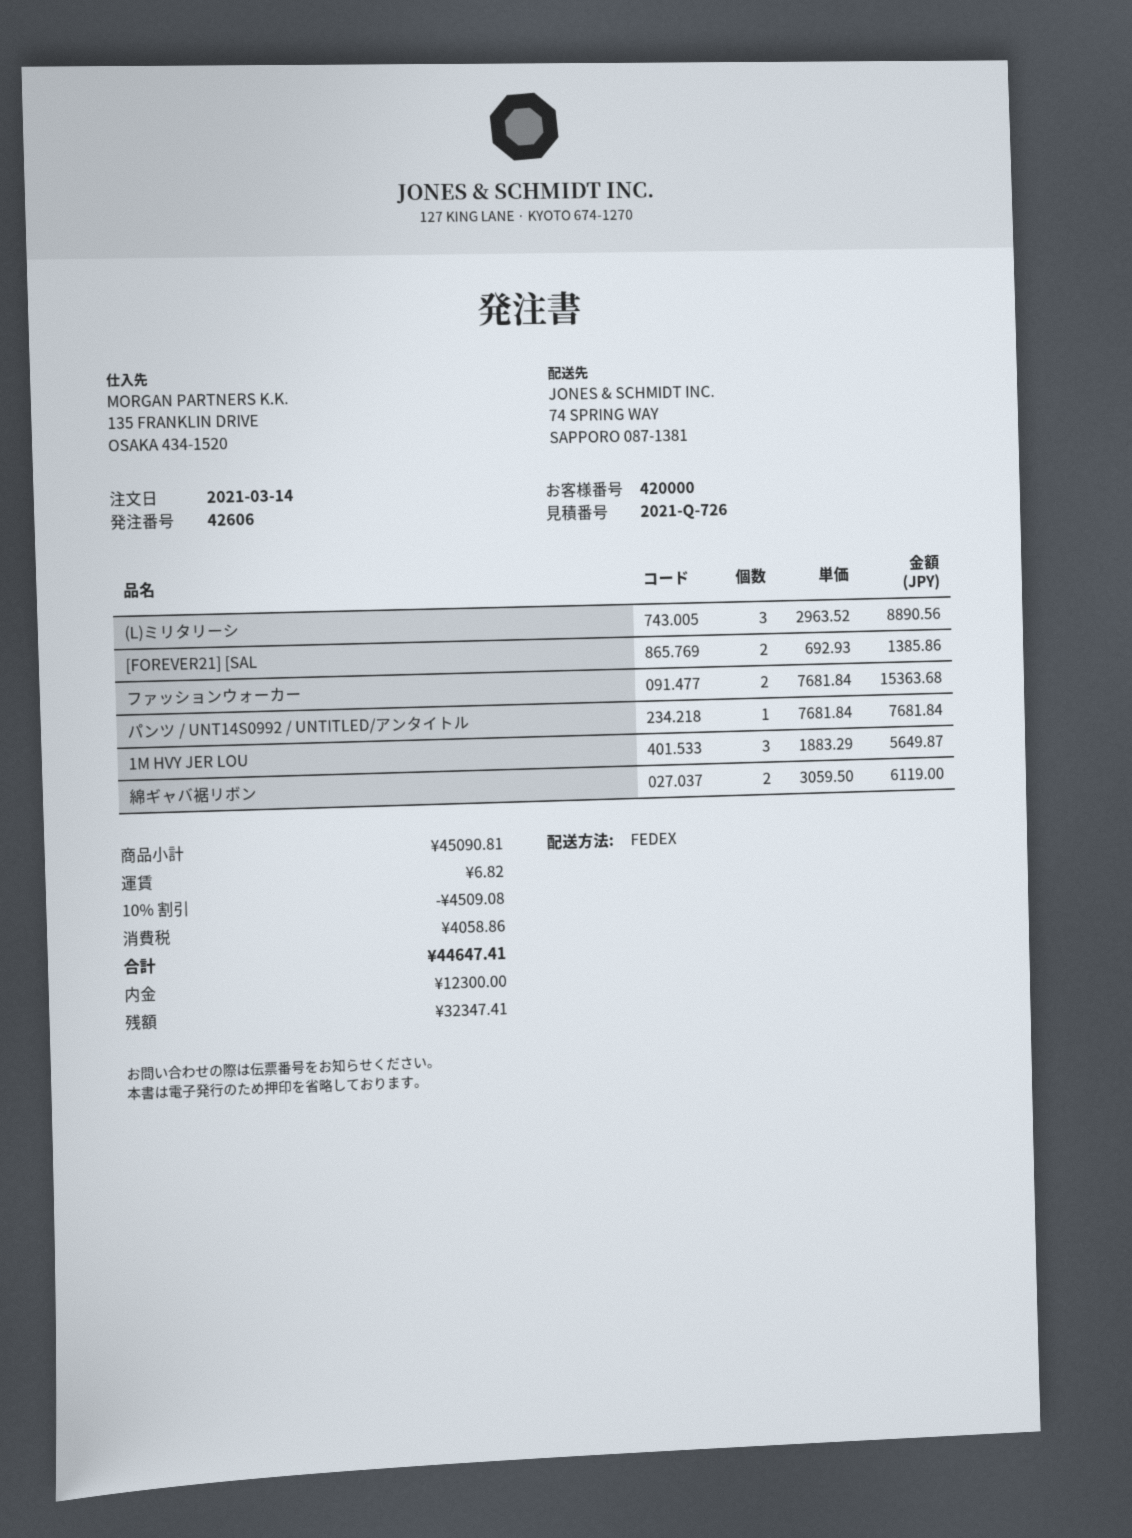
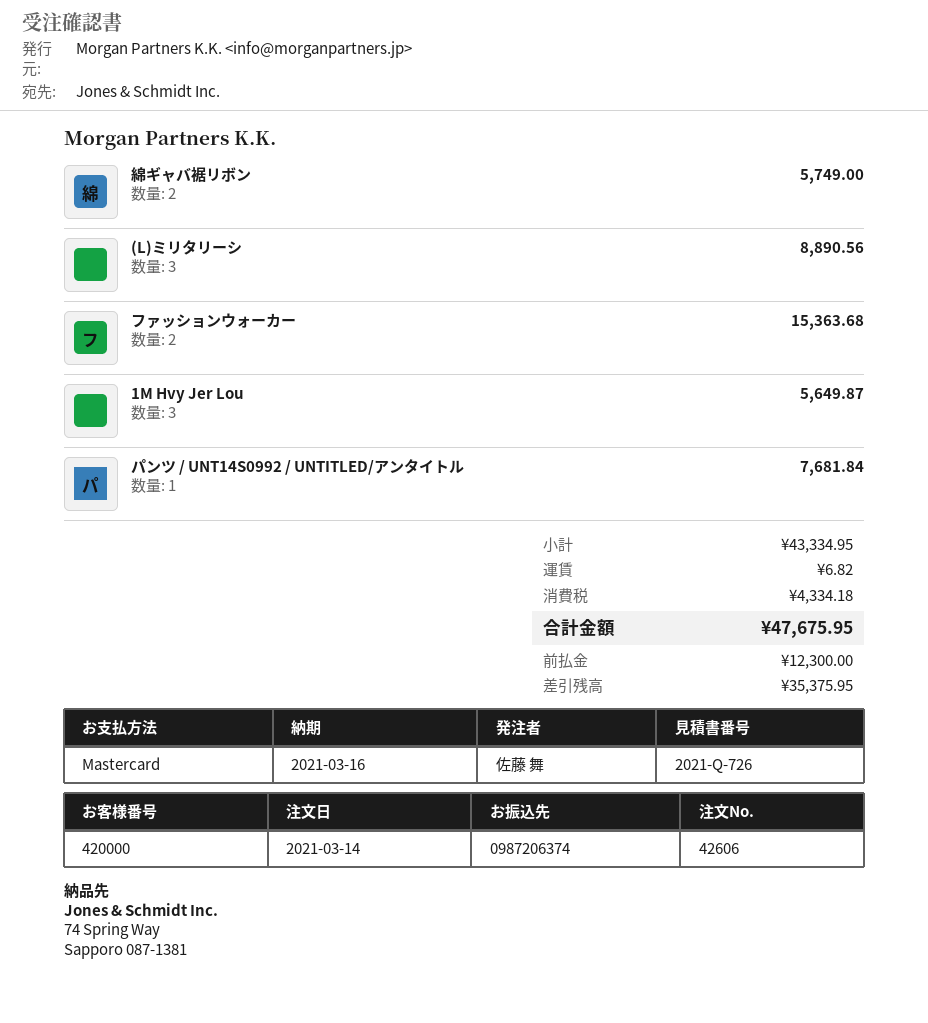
[FOREVER21] [SAL: 2 for 1385.86 -> none
綿ギャバ裾リボン: 2 for 6119.00 -> 2 for 5749.00
subtotal: 45090.81 -> 43334.95
discount: 10% = 4509.08 -> none
tax: 4058.86 -> 4334.18
total: 44647.41 -> 47675.95
balance: 32347.41 -> 35375.95

